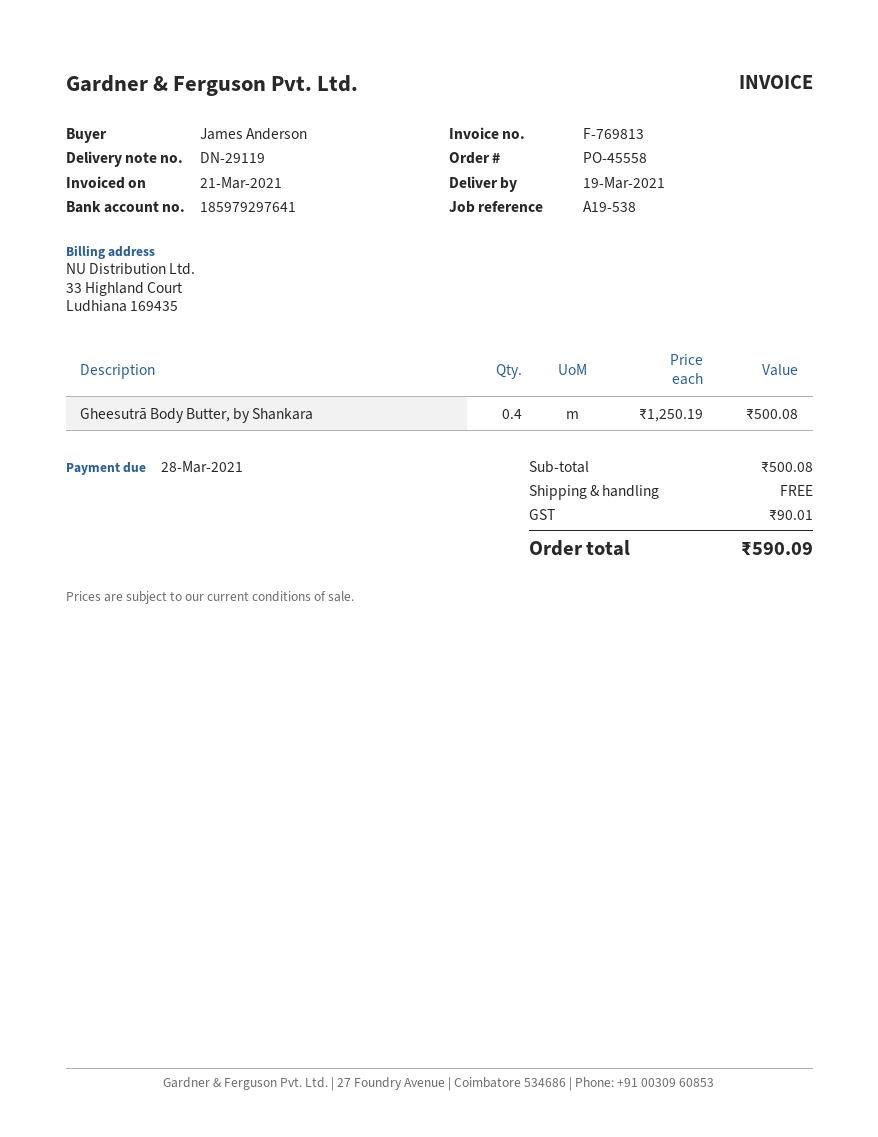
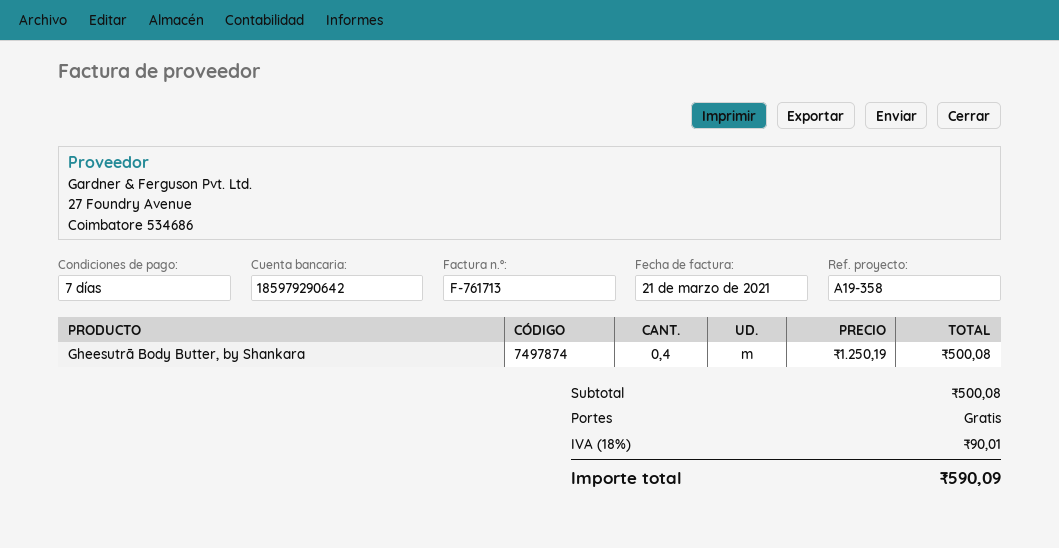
invoice number: F-769813 -> F-761713
reference: A19-538 -> A19-358
bank account: 185979297641 -> 185979290642

